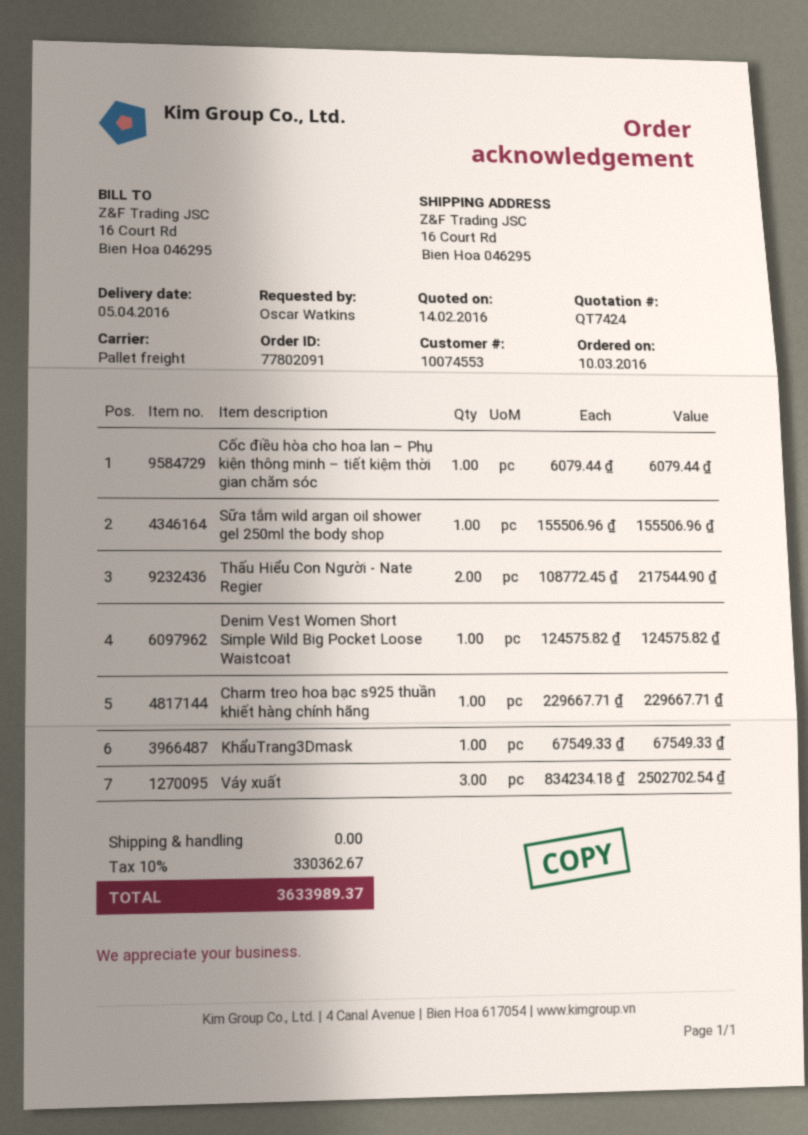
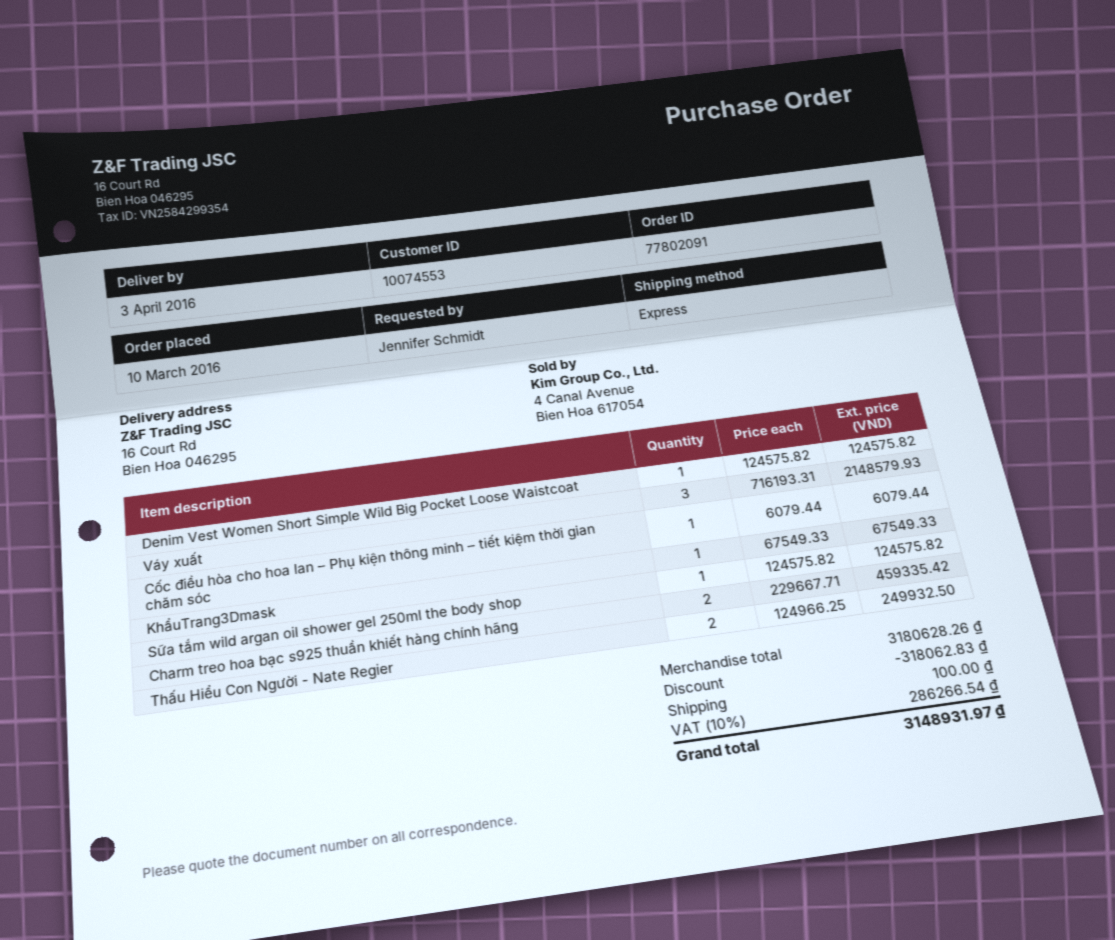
delivery date: 2016-04-05 -> 2016-04-03
ordered by: Oscar Watkins -> Jennifer Schmidt
shipping method: pallet freight -> express
Sữa tắm wild argan oil shower gel 250ml the body shop: 1 x 155506.96 = 155506.96 -> 1 x 124575.82 = 124575.82
Thấu Hiểu Con Người - Nate Regier: 2 x 108772.45 = 217544.90 -> 2 x 124966.25 = 249932.50
Charm treo hoa bạc s925 thuần khiết hàng chính hãng: 1 x 229667.71 = 229667.71 -> 2 x 229667.71 = 459335.42
Váy xuất: 3 x 834234.18 = 2502702.54 -> 3 x 716193.31 = 2148579.93
discount: none -> 318062.83
shipping: 0.00 -> 100.00
tax: 10% = 330362.67 -> 10% = 286266.54
total: 3633989.37 -> 3148931.97

